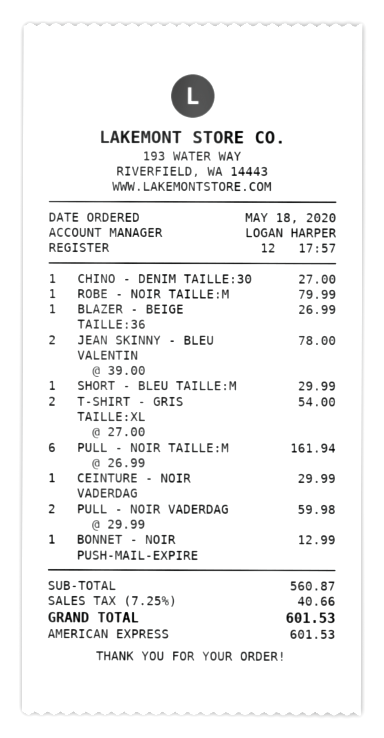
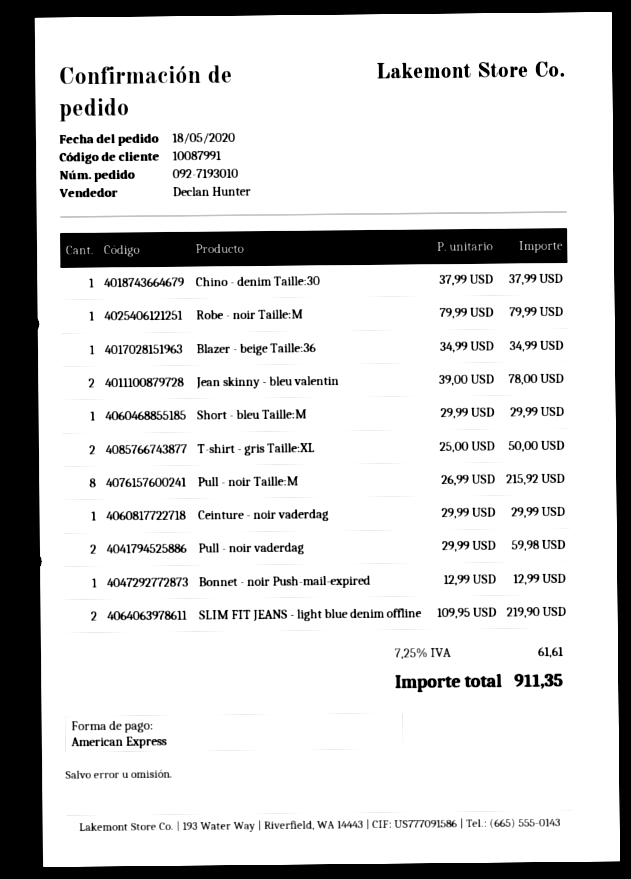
sales rep: LOGAN HARPER -> Declan Hunter
CHINO - DENIM TAILLE:30: 1 x 27.00 = 27.00 -> 1 x 37.99 = 37.99
BLAZER - BEIGE TAILLE:36: 1 x 26.99 = 26.99 -> 1 x 34.99 = 34.99
T-SHIRT - GRIS TAILLE:XL: 2 x 27.00 = 54.00 -> 2 x 25.00 = 50.00
PULL - NOIR TAILLE:M: 6 x 26.99 = 161.94 -> 8 x 26.99 = 215.92
SLIM FIT JEANS - light blue denim offline: none -> 2 x 109.95 = 219.90
tax: 7.25% = 40.66 -> 7.25% = 61.61
total: 601.53 -> 911.35

